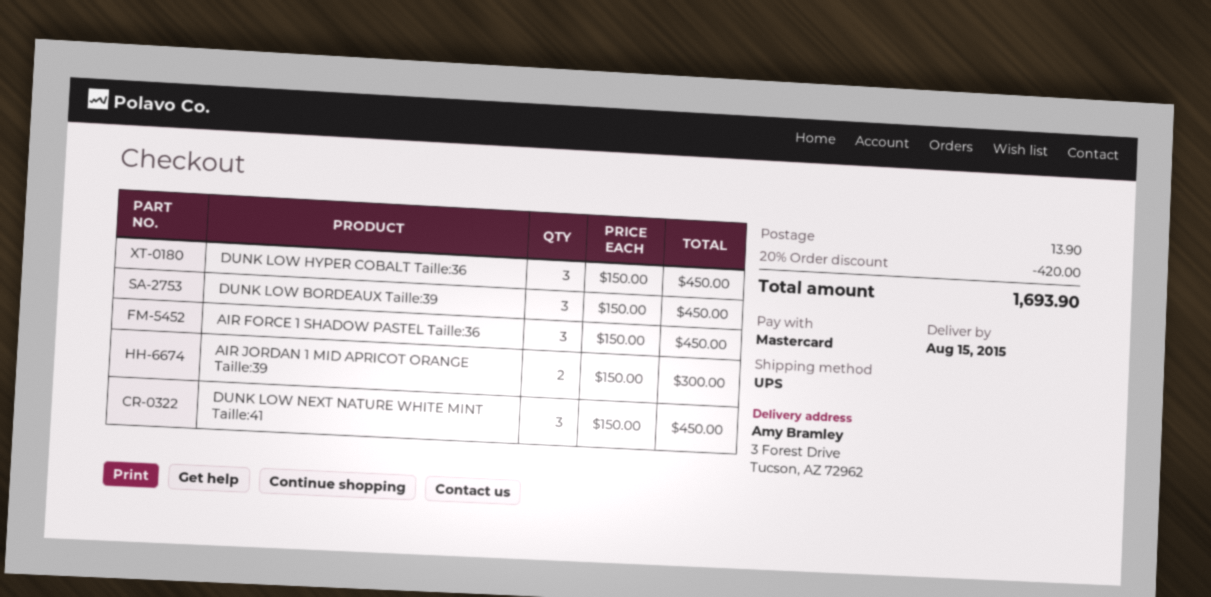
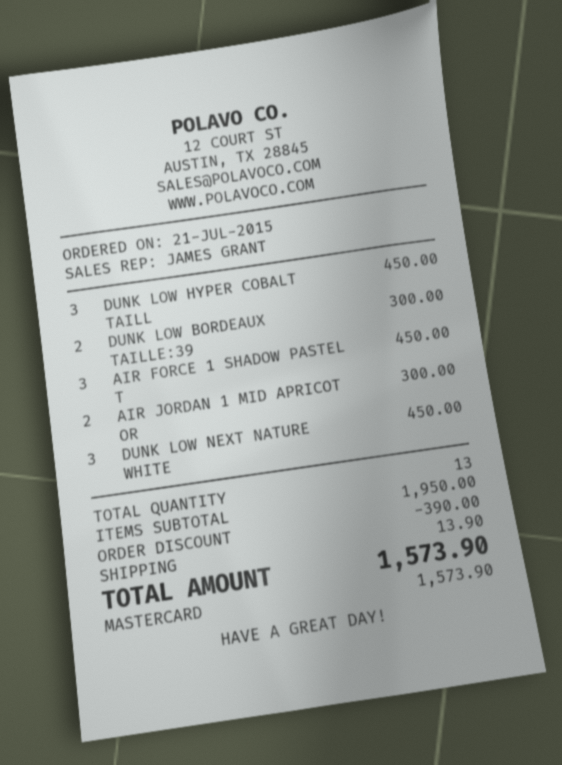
DUNK LOW BORDEAUX Taille:39: 3 for 450.00 -> 2 for 300.00
discount: 420.00 -> 390.00
total: 1693.90 -> 1573.90

